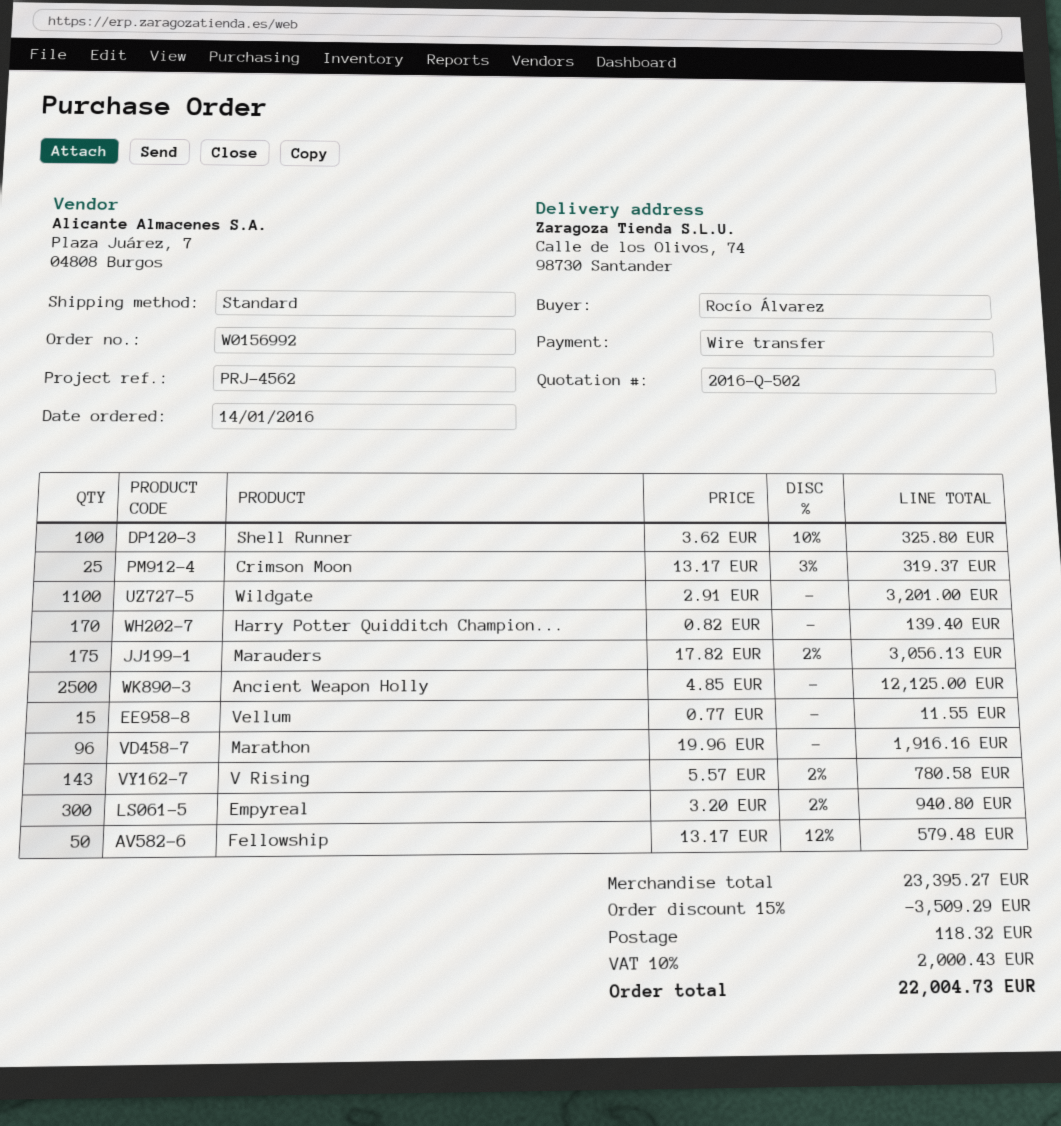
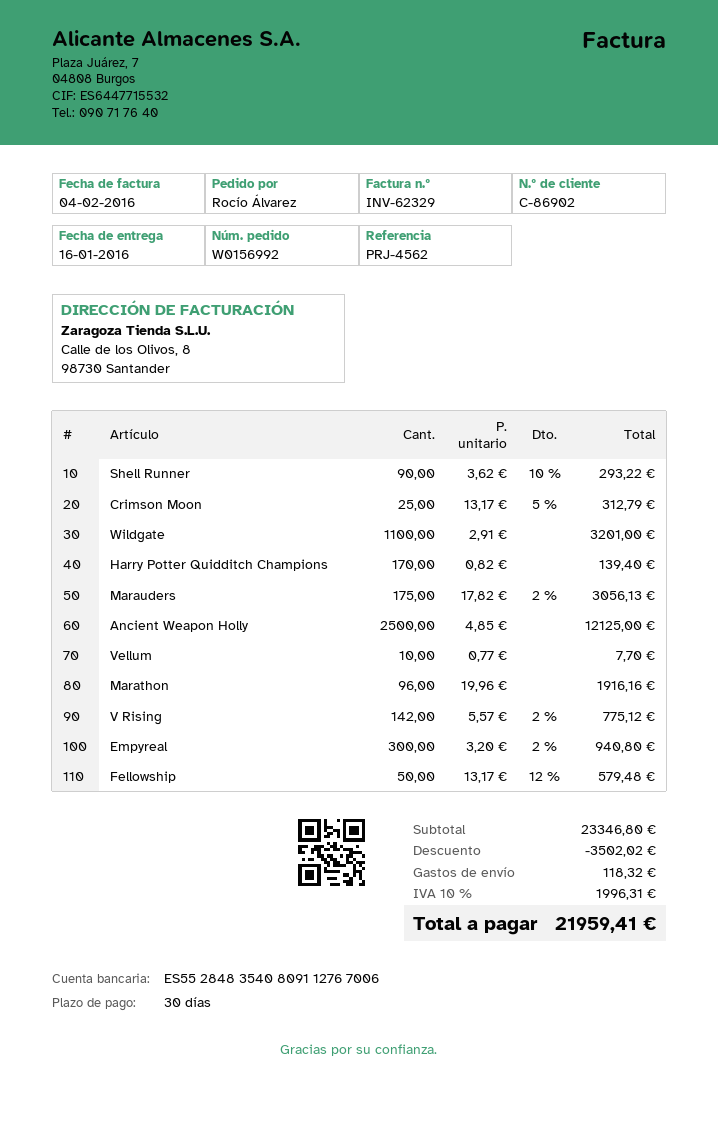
Shell Runner: 100 x 3.62 - 10% = 325.80 -> 90 x 3.62 - 10% = 293.22
Crimson Moon: 25 x 13.17 - 3% = 319.37 -> 25 x 13.17 - 5% = 312.79
Vellum: 15 x 0.77 = 11.55 -> 10 x 0.77 = 7.70
V Rising: 143 x 5.57 - 2% = 780.58 -> 142 x 5.57 - 2% = 775.12
subtotal: 23395.27 -> 23346.80
discount: 3509.29 -> 3502.02
tax: 10% = 2000.43 -> 10% = 1996.31
total: 22004.73 -> 21959.41

